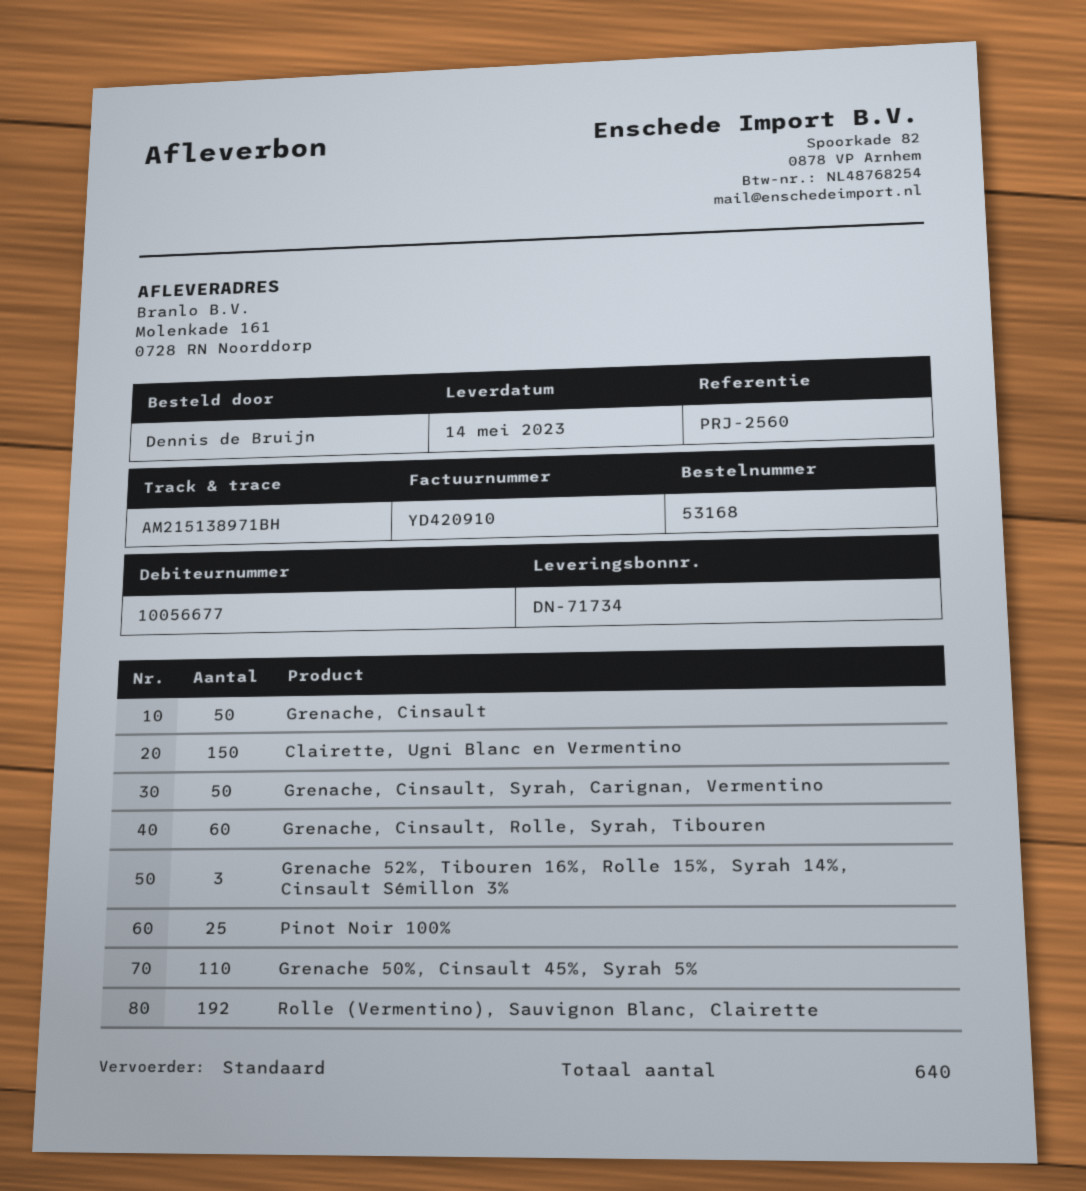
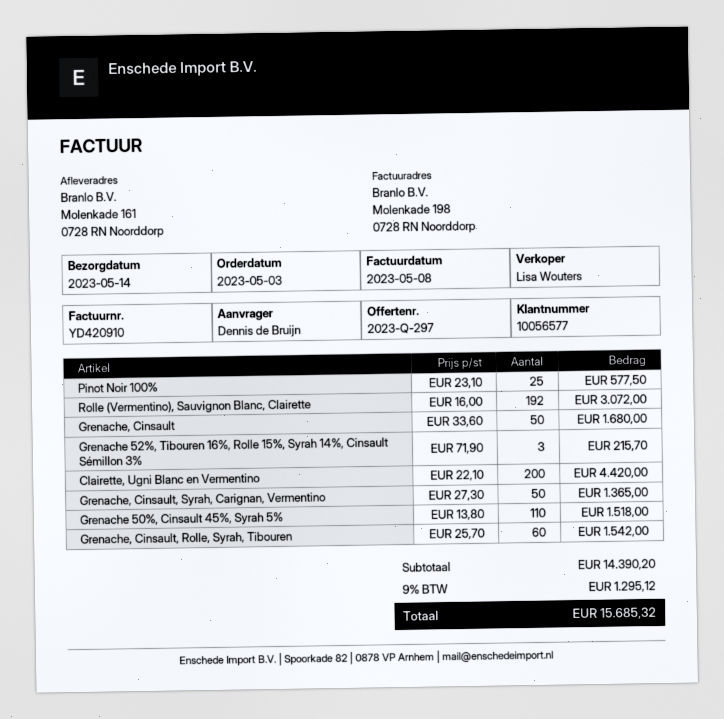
customer number: 10056677 -> 10056577
Clairette, Ugni Blanc en Vermentino: 150 -> 200

